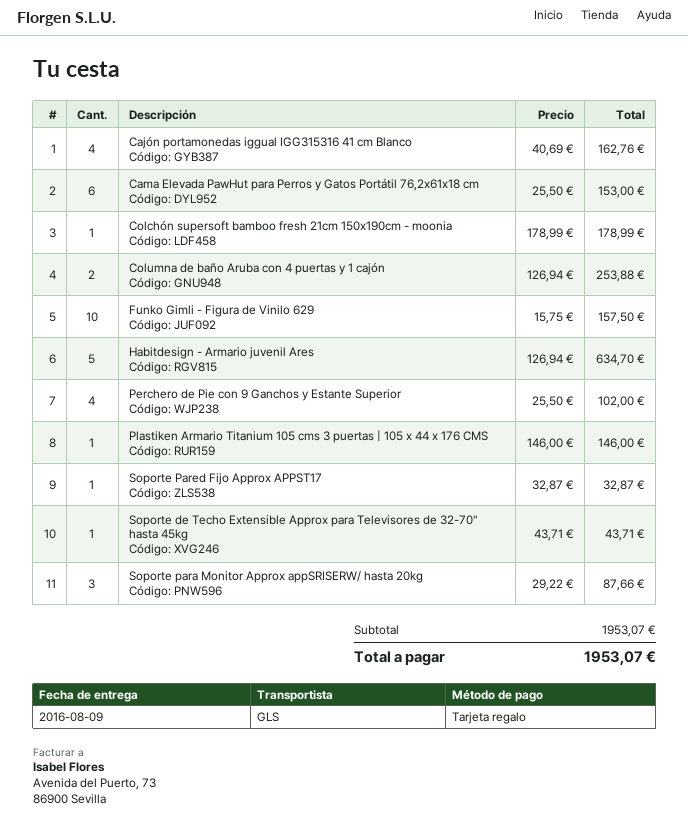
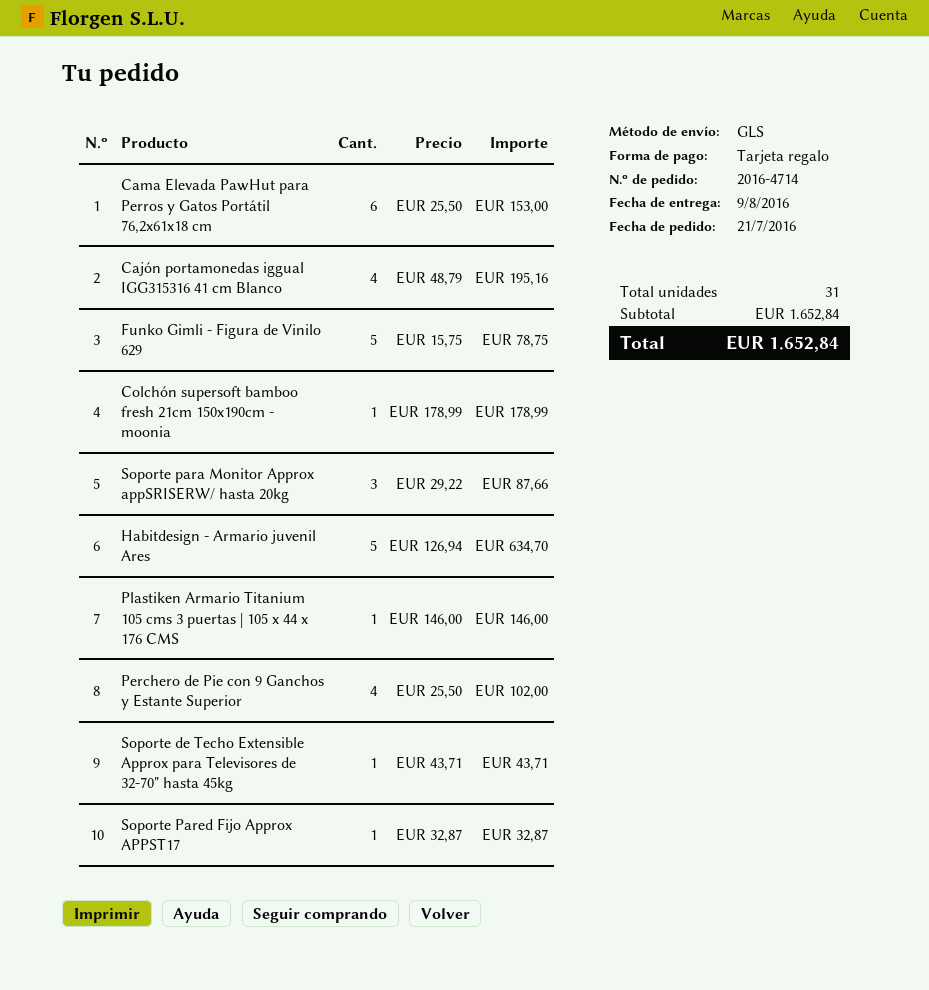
Cajón portamonedas iggual IGG315316 41 cm Blanco: 4 x 40.69 = 162.76 -> 4 x 48.79 = 195.16
Columna de baño Aruba con 4 puertas y 1 cajón: 2 x 126.94 = 253.88 -> none
Funko Gimli - Figura de Vinilo 629: 10 x 15.75 = 157.50 -> 5 x 15.75 = 78.75
subtotal: 1953.07 -> 1652.84
total: 1953.07 -> 1652.84

